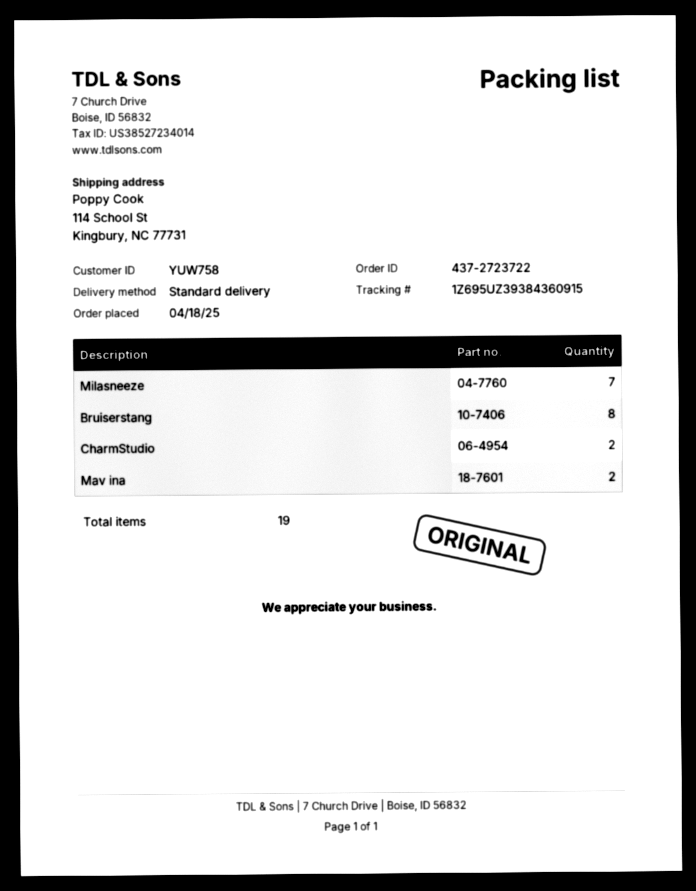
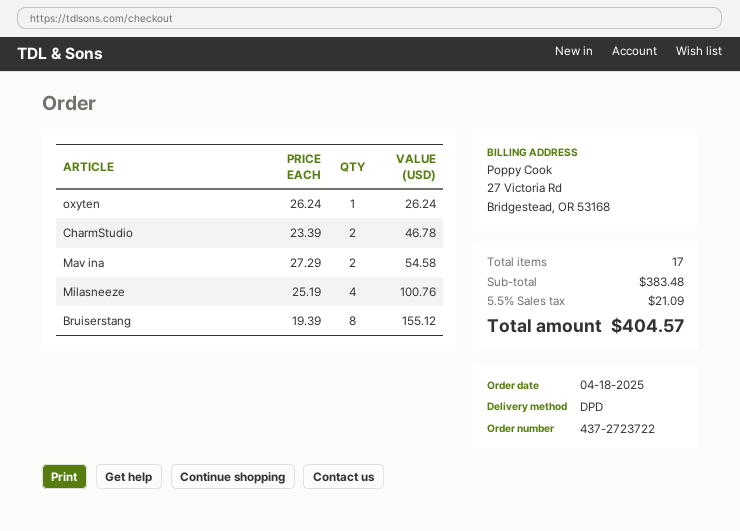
shipping method: standard -> DPD
Milasneeze: 7 -> 4
oxyten: none -> 1
total quantity: 19 -> 17

